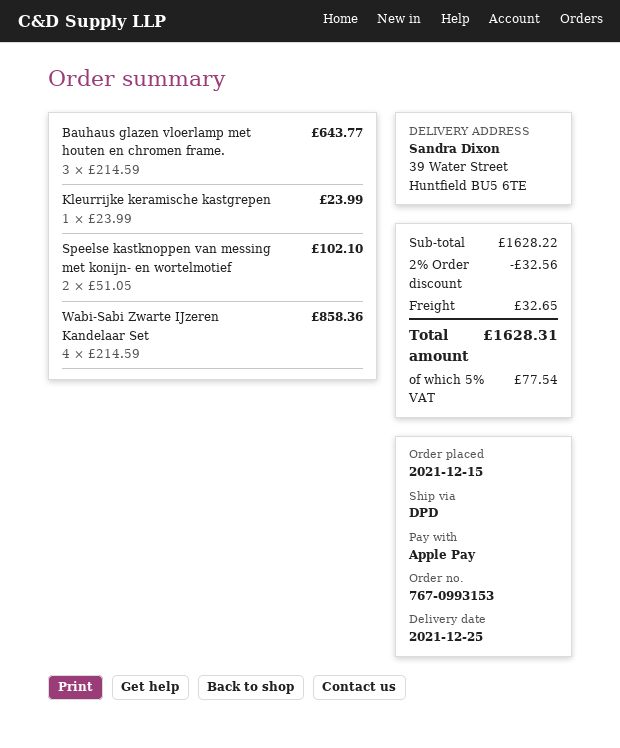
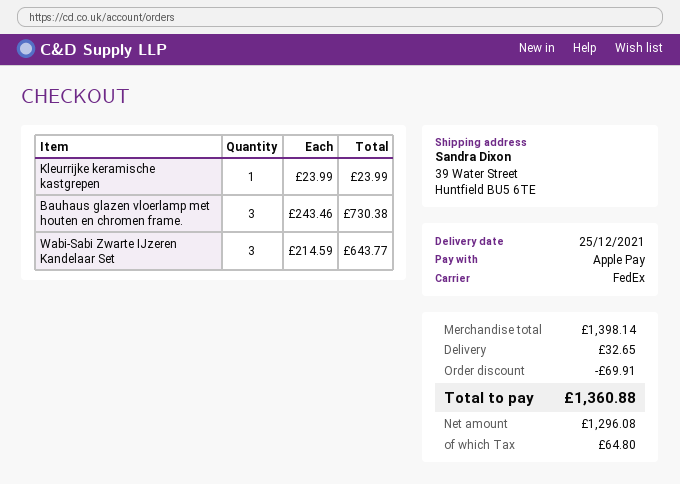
shipping method: DPD -> FedEx
Bauhaus glazen vloerlamp met houten en chromen frame.: 3 x 214.59 = 643.77 -> 3 x 243.46 = 730.38
Speelse kastknoppen van messing met konijn- en wortelmotief: 2 x 51.05 = 102.10 -> none
Wabi-Sabi Zwarte IJzeren Kandelaar Set: 4 x 214.59 = 858.36 -> 3 x 214.59 = 643.77
subtotal: 1628.22 -> 1398.14
discount: 32.56 -> 69.91
tax: 77.54 -> 64.80
total: 1628.31 -> 1360.88

